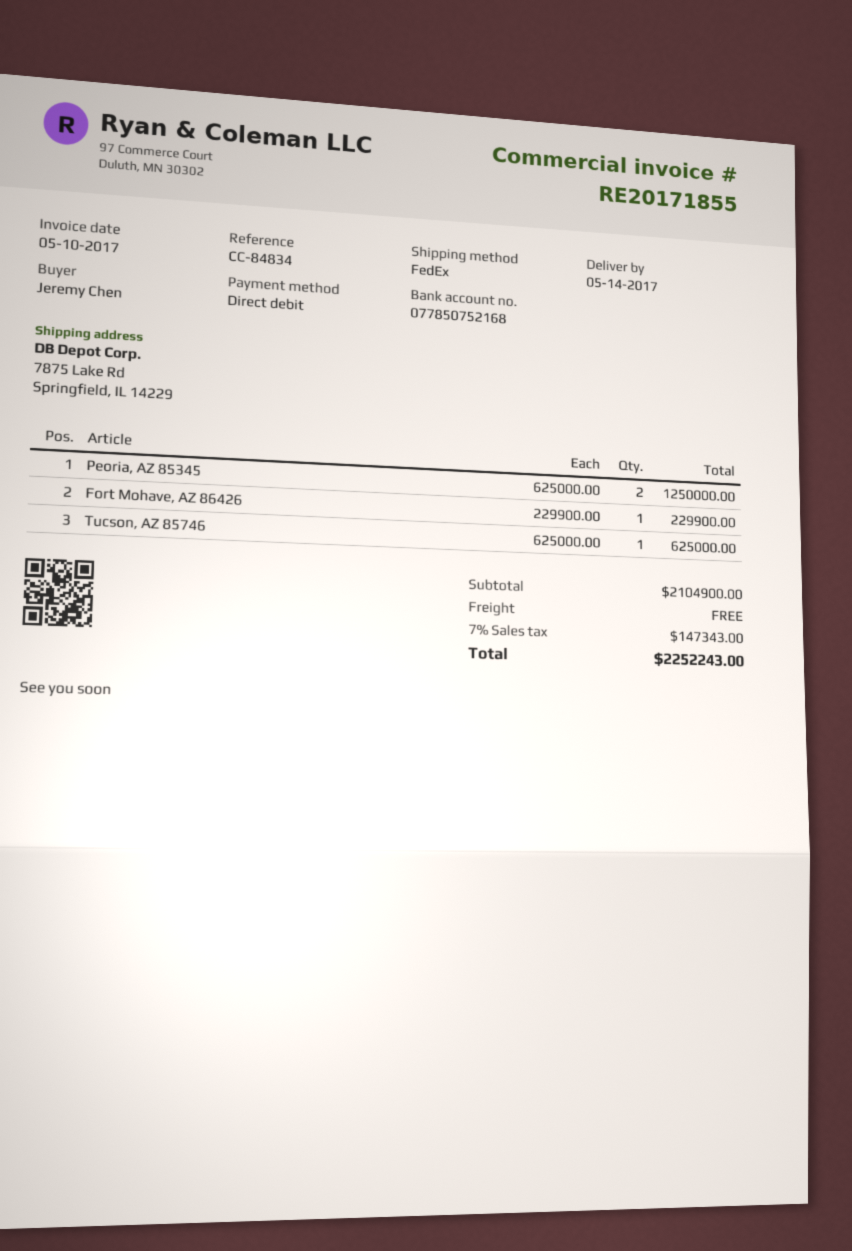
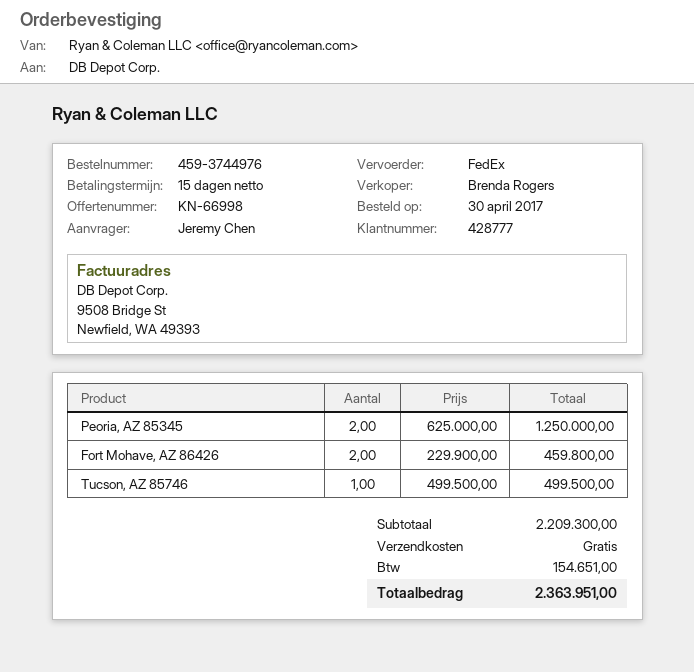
Fort Mohave, AZ 86426: 1 x 229900.00 = 229900.00 -> 2 x 229900.00 = 459800.00
Tucson, AZ 85746: 1 x 625000.00 = 625000.00 -> 1 x 499500.00 = 499500.00
subtotal: 2104900.00 -> 2209300.00
tax: 147343.00 -> 154651.00
total: 2252243.00 -> 2363951.00

